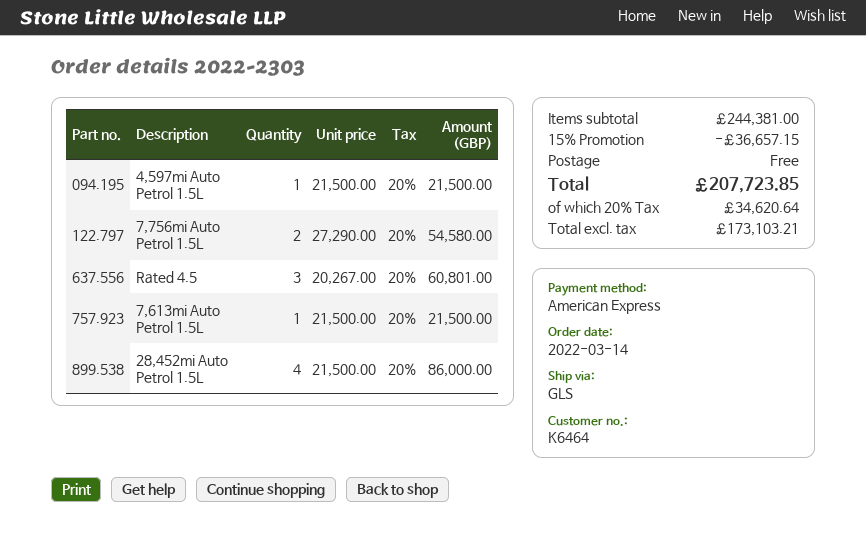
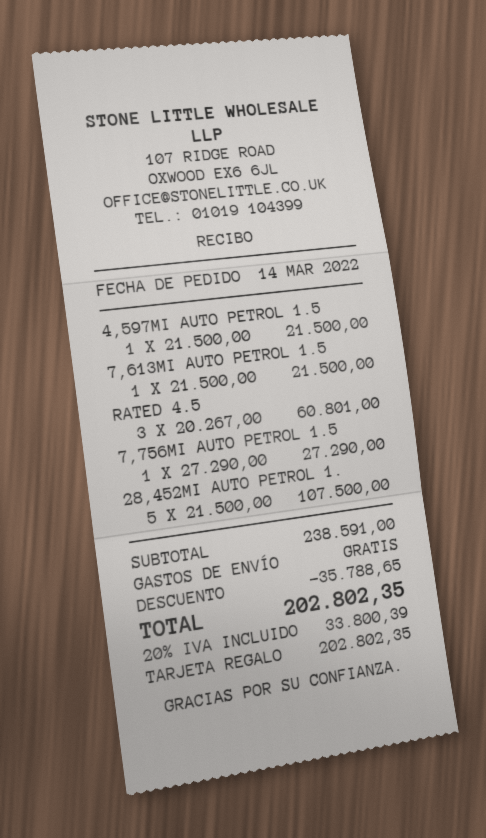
payment method: American Express -> gift card
7,756mi Auto Petrol 1.5L: 2 x 27290.00 = 54580.00 -> 1 x 27290.00 = 27290.00
28,452mi Auto Petrol 1.5L: 4 x 21500.00 = 86000.00 -> 5 x 21500.00 = 107500.00
subtotal: 244381.00 -> 238591.00
discount: 36657.15 -> 35788.65
tax: 20% = 34620.64 -> 20% = 33800.39
total: 207723.85 -> 202802.35

